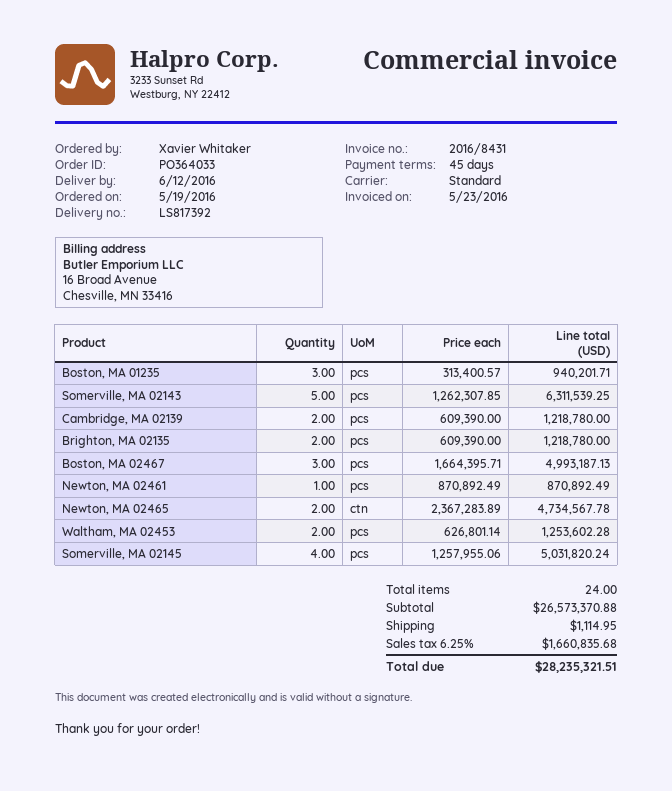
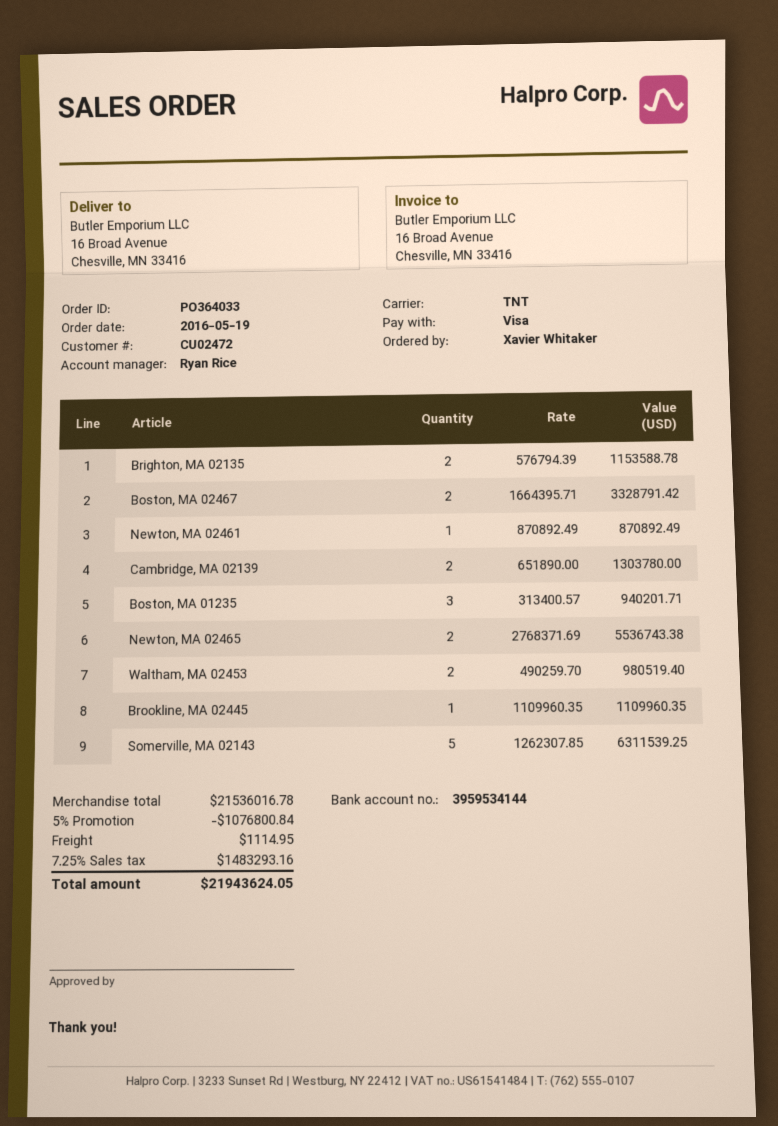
shipping method: standard -> TNT
Cambridge, MA 02139: 2 x 609390.00 = 1218780.00 -> 2 x 651890.00 = 1303780.00
Brighton, MA 02135: 2 x 609390.00 = 1218780.00 -> 2 x 576794.39 = 1153588.78
Boston, MA 02467: 3 x 1664395.71 = 4993187.13 -> 2 x 1664395.71 = 3328791.42
Newton, MA 02465: 2 x 2367283.89 = 4734567.78 -> 2 x 2768371.69 = 5536743.38
Waltham, MA 02453: 2 x 626801.14 = 1253602.28 -> 2 x 490259.70 = 980519.40
Somerville, MA 02145: 4 x 1257955.06 = 5031820.24 -> none
Brookline, MA 02445: none -> 1 x 1109960.35 = 1109960.35
subtotal: 26573370.88 -> 21536016.78
discount: none -> 5% = 1076800.84
tax: 6.25% = 1660835.68 -> 7.25% = 1483293.16
total: 28235321.51 -> 21943624.05

